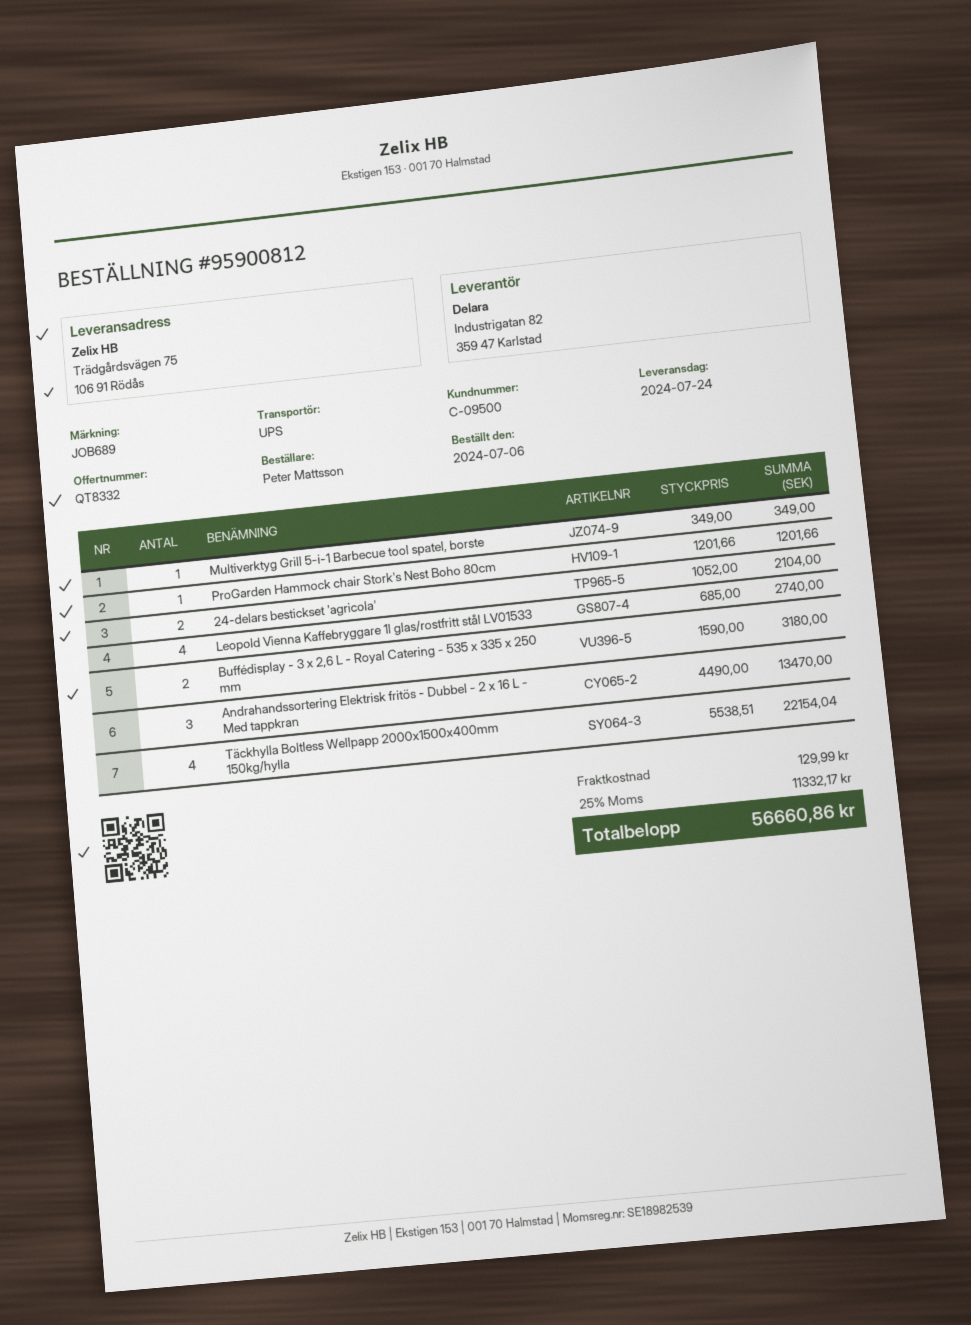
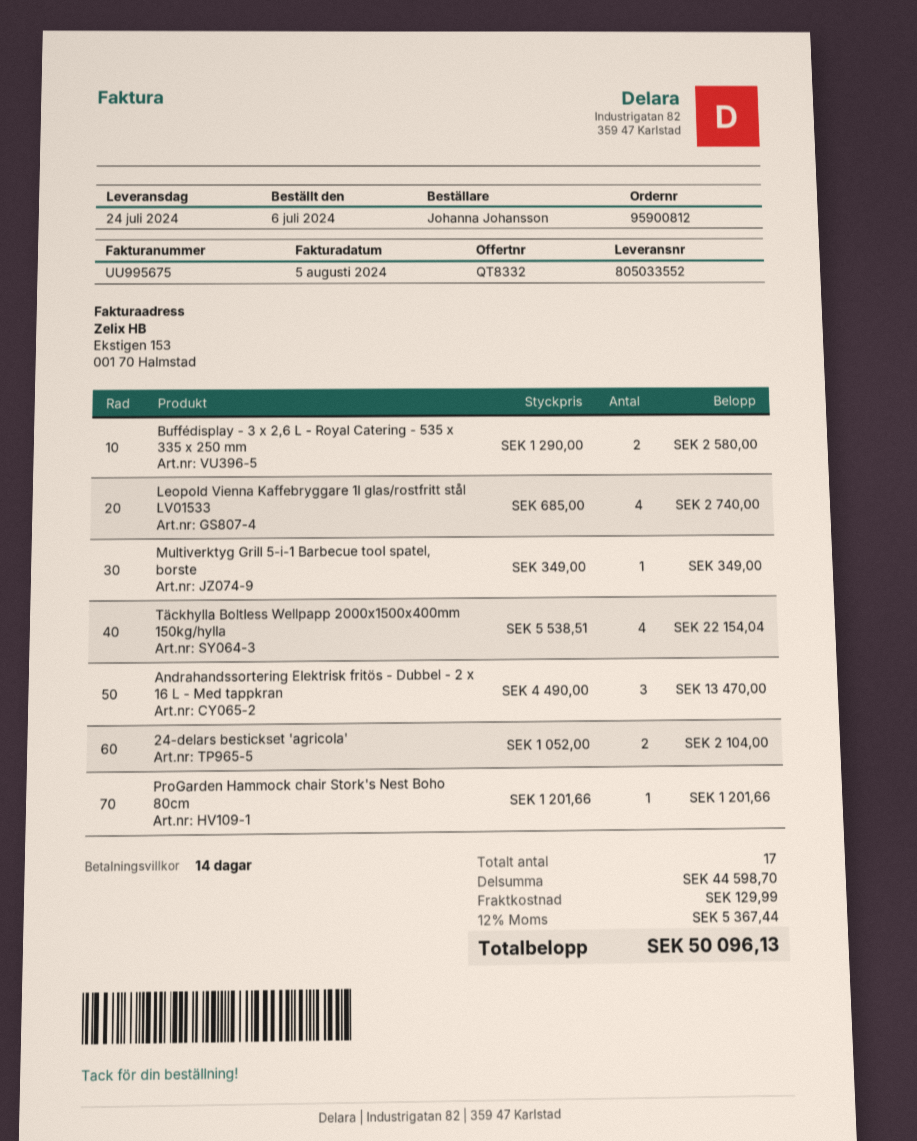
ordered by: Peter Mattsson -> Johanna Johansson
Buffédisplay - 3 x 2,6 L - Royal Catering - 535 x 335 x 250 mm: 2 x 1590.00 = 3180.00 -> 2 x 1290.00 = 2580.00
tax: 25% = 11332.17 -> 12% = 5367.44
total: 56660.86 -> 50096.13

